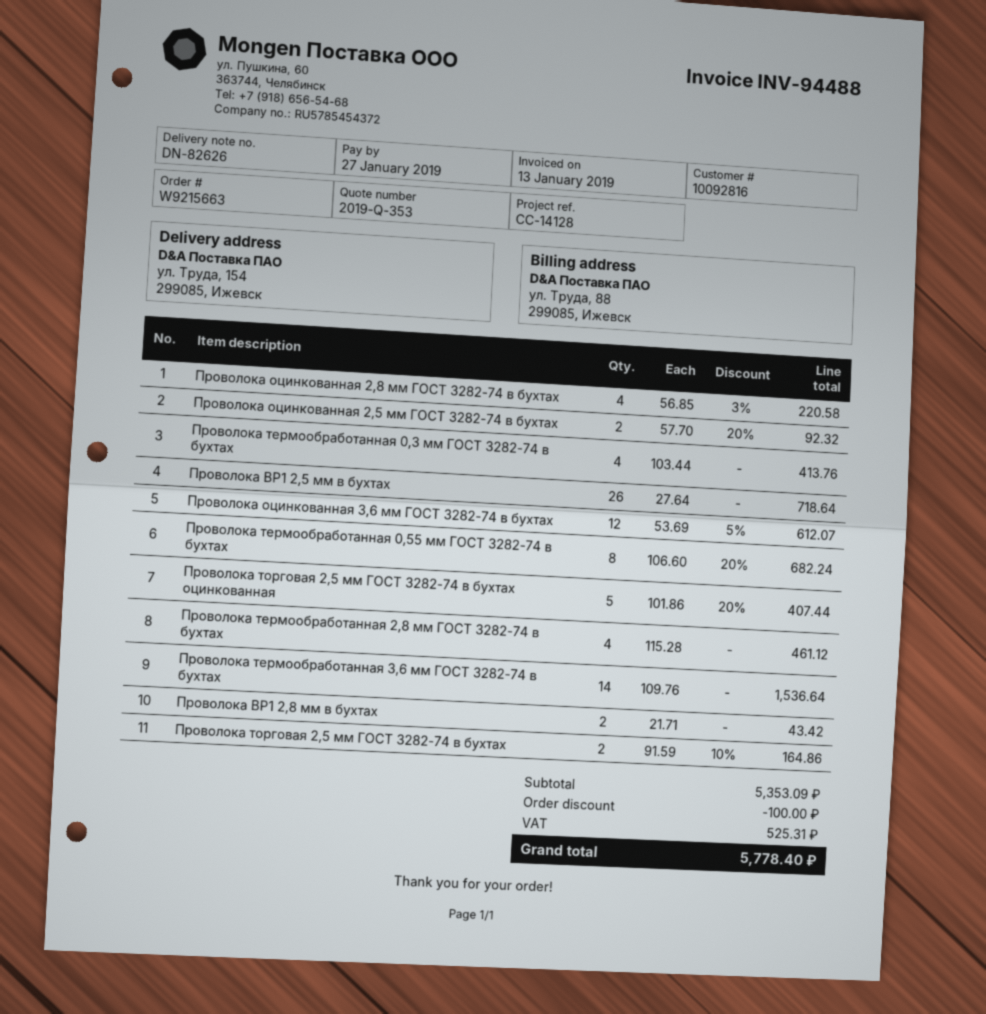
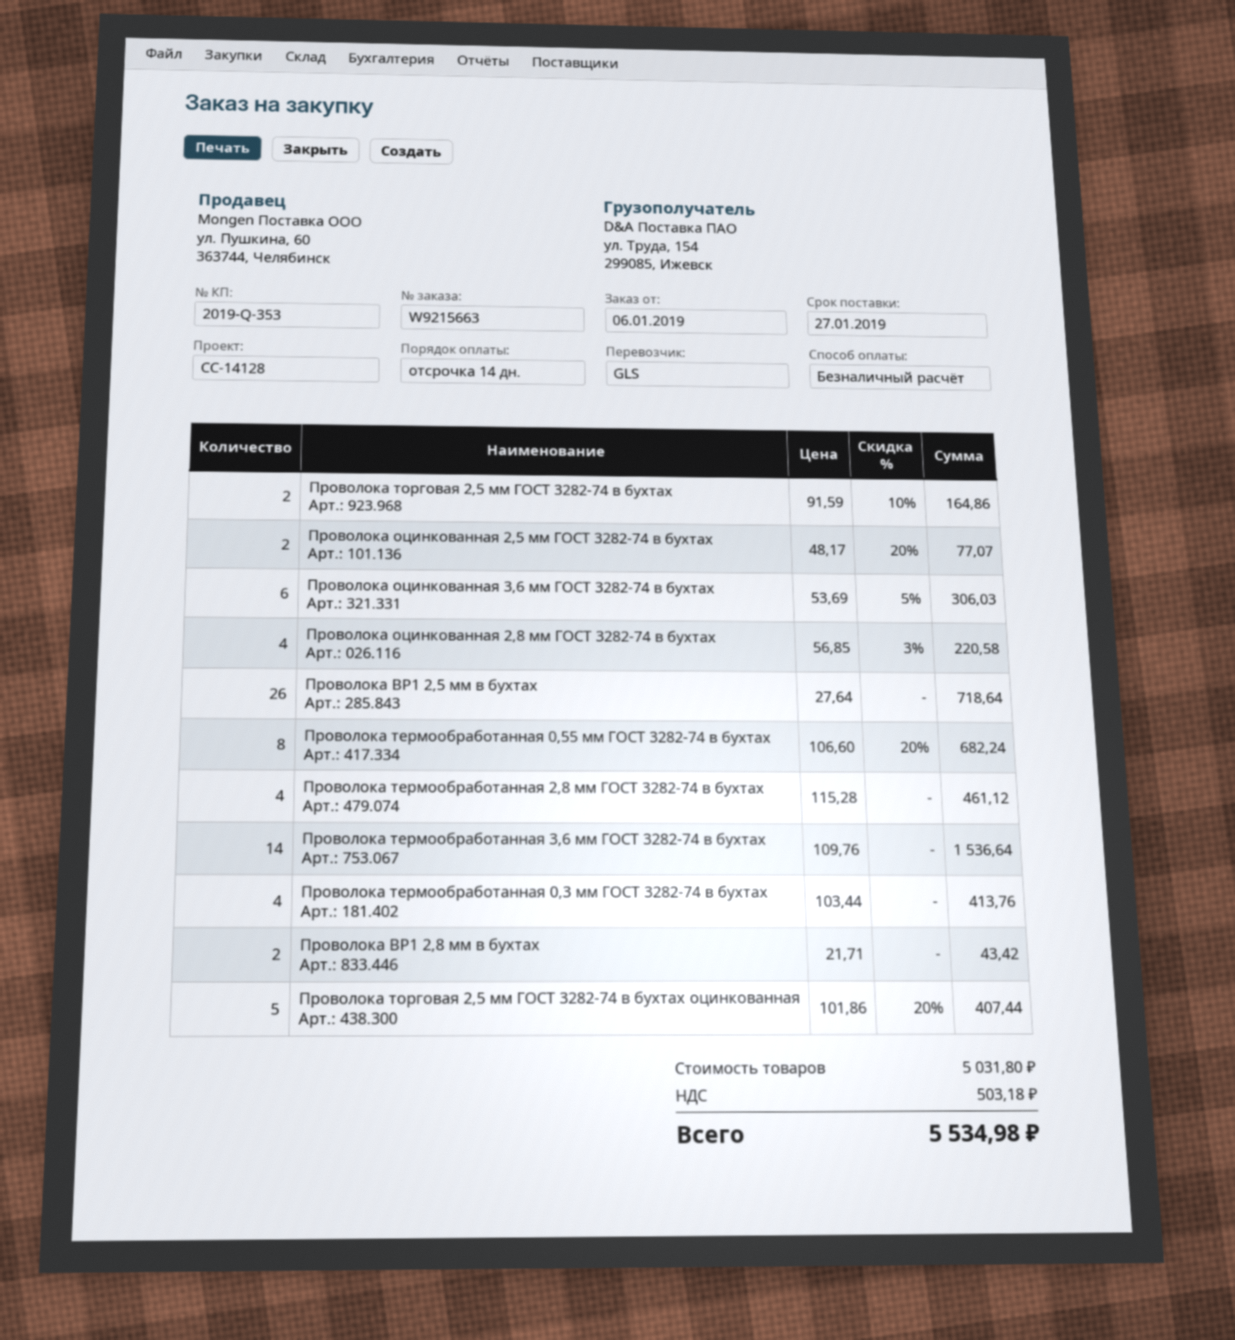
Проволока оцинкованная 2,5 мм ГОСТ 3282-74 в бухтах: 2 x 57.70 - 20% = 92.32 -> 2 x 48.17 - 20% = 77.07
Проволока оцинкованная 3,6 мм ГОСТ 3282-74 в бухтах: 12 x 53.69 - 5% = 612.07 -> 6 x 53.69 - 5% = 306.03
subtotal: 5353.09 -> 5031.80
discount: 100.00 -> none
tax: 525.31 -> 503.18
total: 5778.40 -> 5534.98

